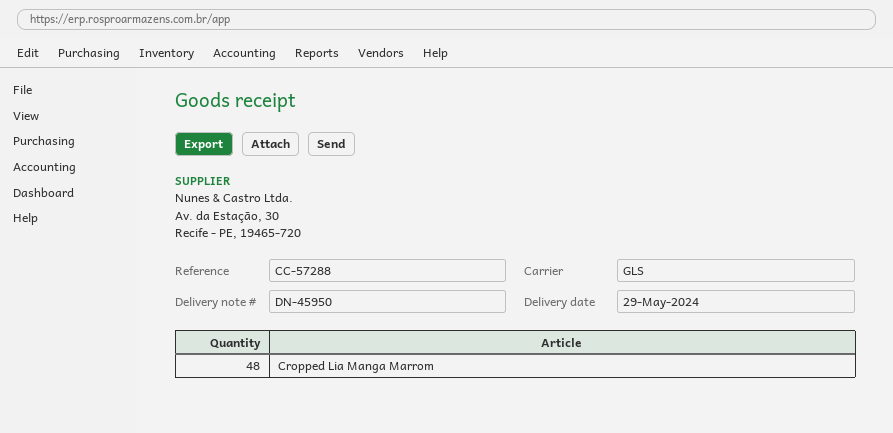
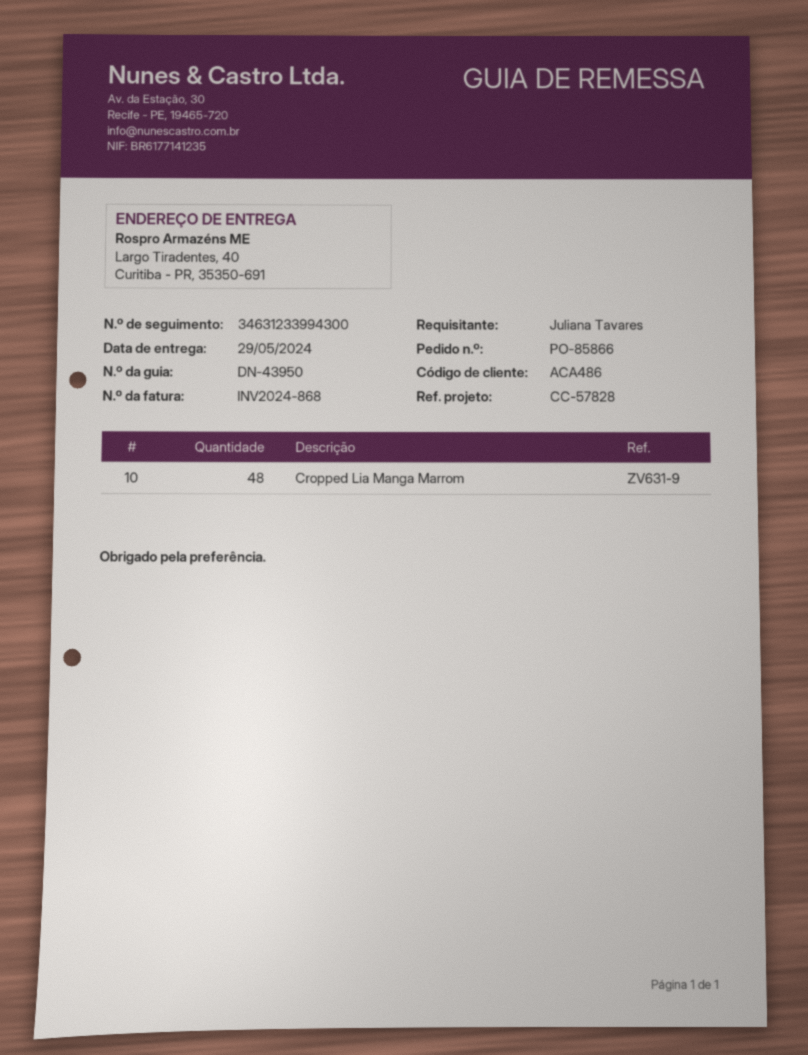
delivery note number: DN-45950 -> DN-43950
reference: CC-57288 -> CC-57828

